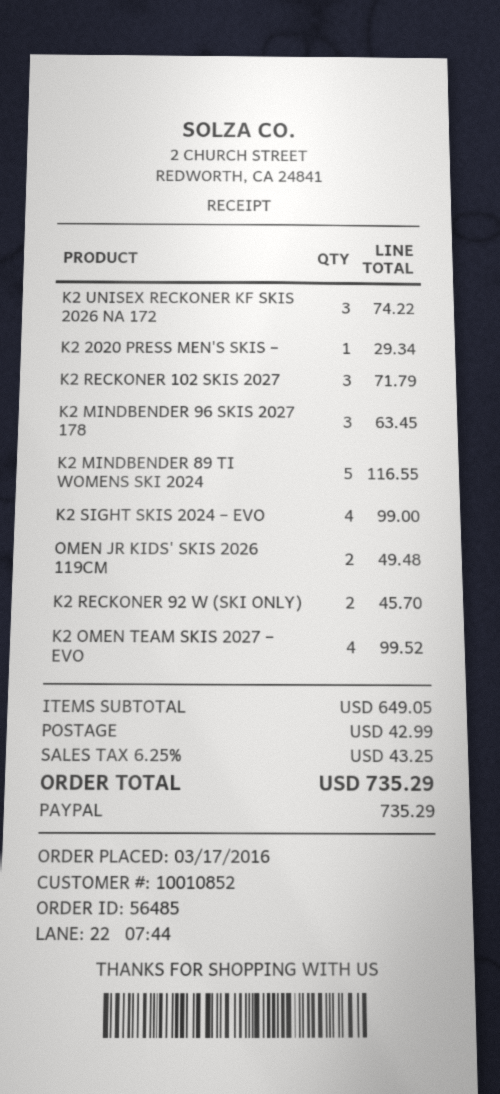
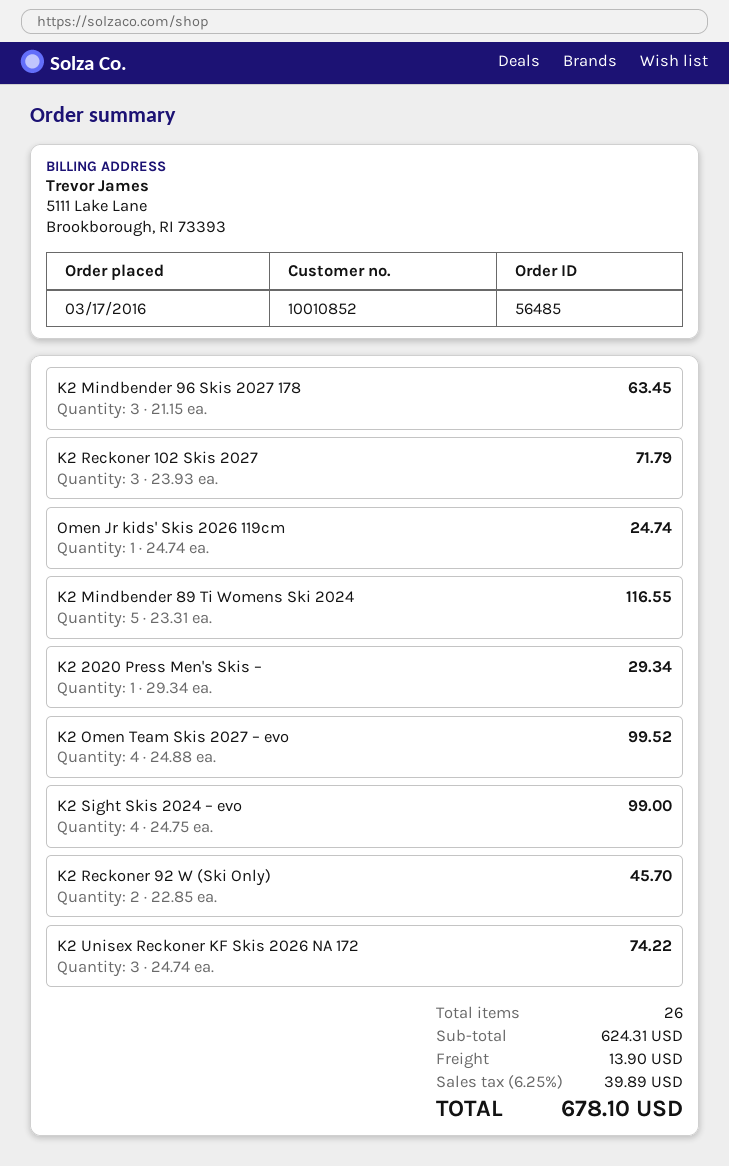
OMEN JR KIDS' SKIS 2026 119CM: 2 for 49.48 -> 1 for 24.74
subtotal: 649.05 -> 624.31
shipping: 42.99 -> 13.90
tax: 6.25% = 43.25 -> 6.25% = 39.89
total: 735.29 -> 678.10

